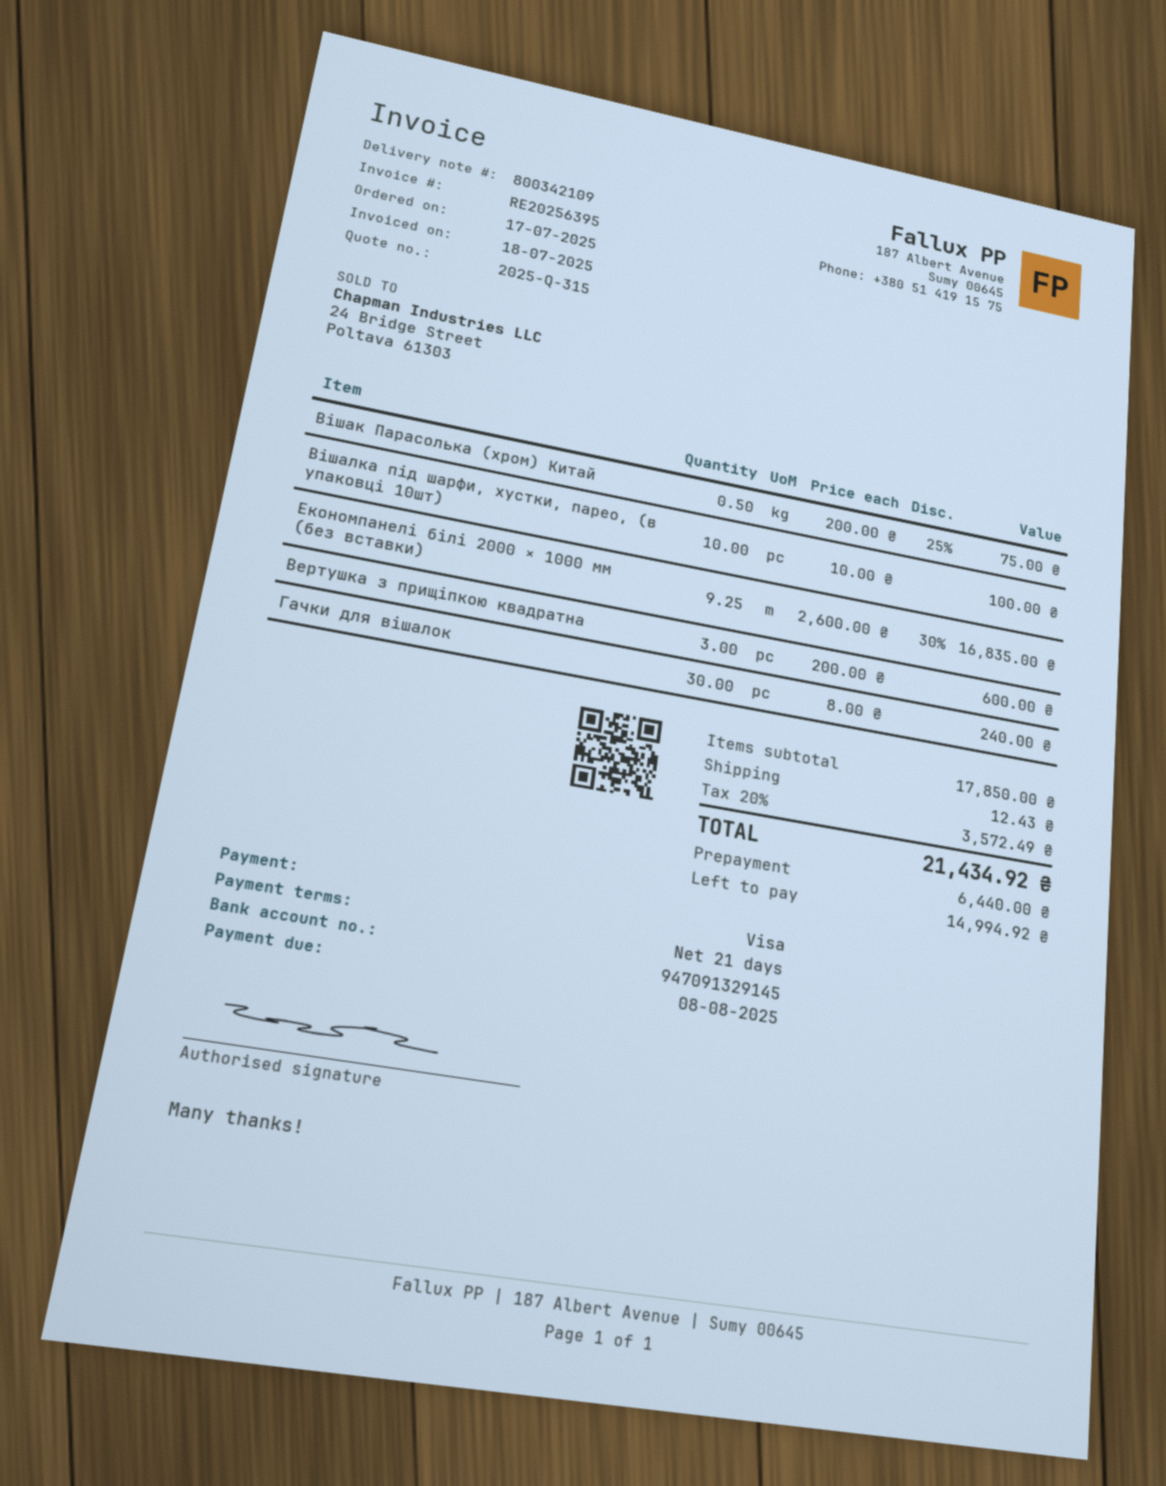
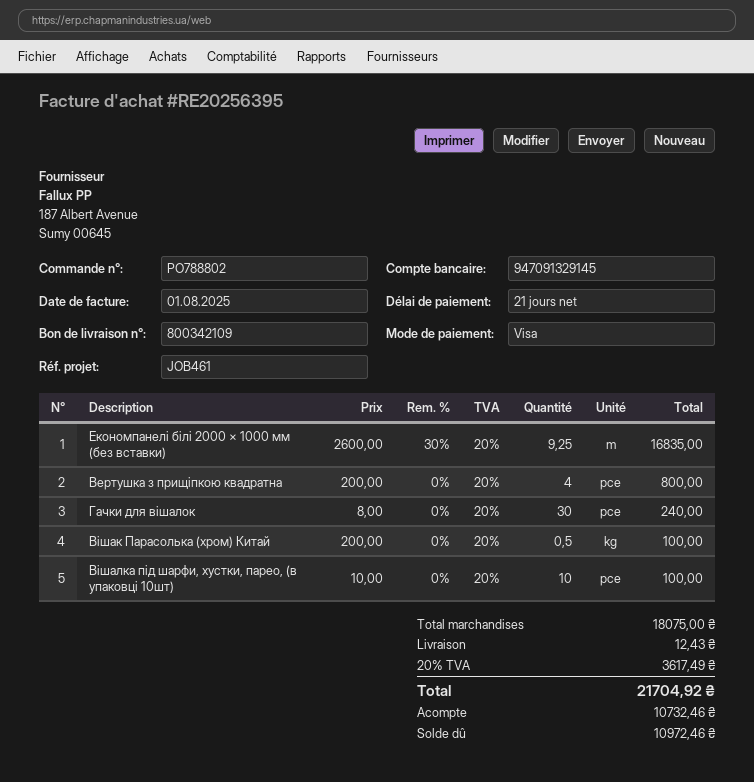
invoice date: 2025-07-18 -> 2025-08-01
Вішак Парасолька (хром) Китай: 0.5 x 200.00 - 25% = 75.00 -> 0.5 x 200.00 = 100.00
Вертушка з прищіпкою квадратна: 3 x 200.00 = 600.00 -> 4 x 200.00 = 800.00
subtotal: 17850.00 -> 18075.00
tax: 20% = 3572.49 -> 20% = 3617.49
total: 21434.92 -> 21704.92
deposit: 6440.00 -> 10732.46
balance: 14994.92 -> 10972.46

